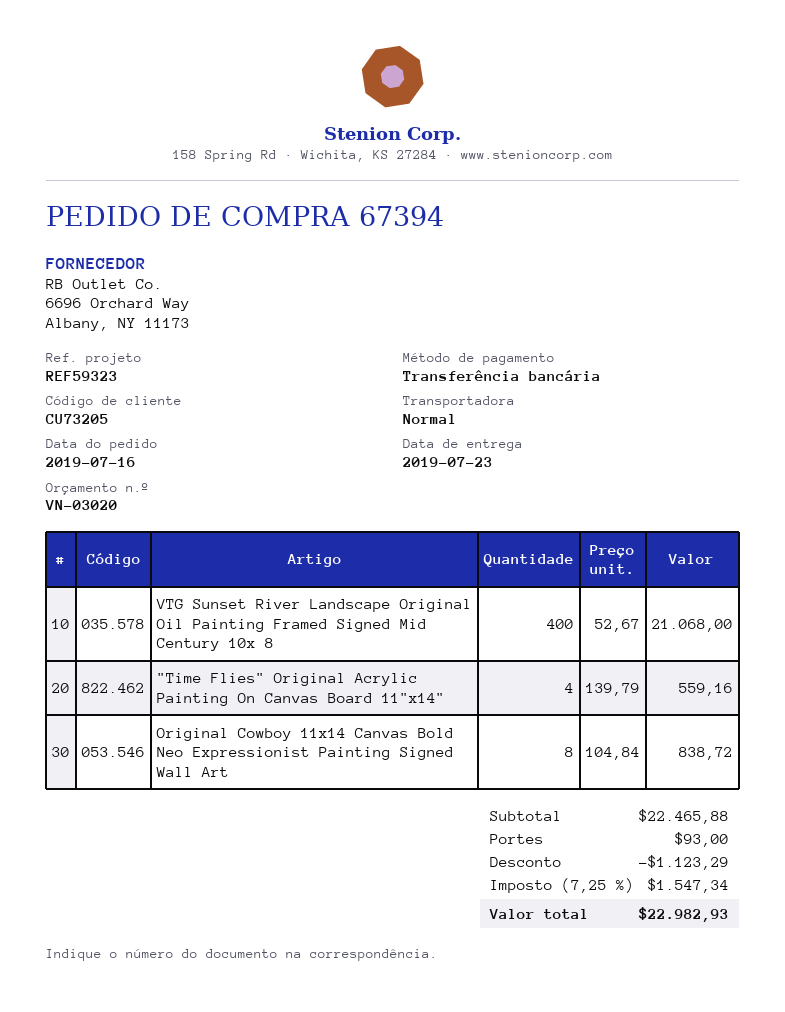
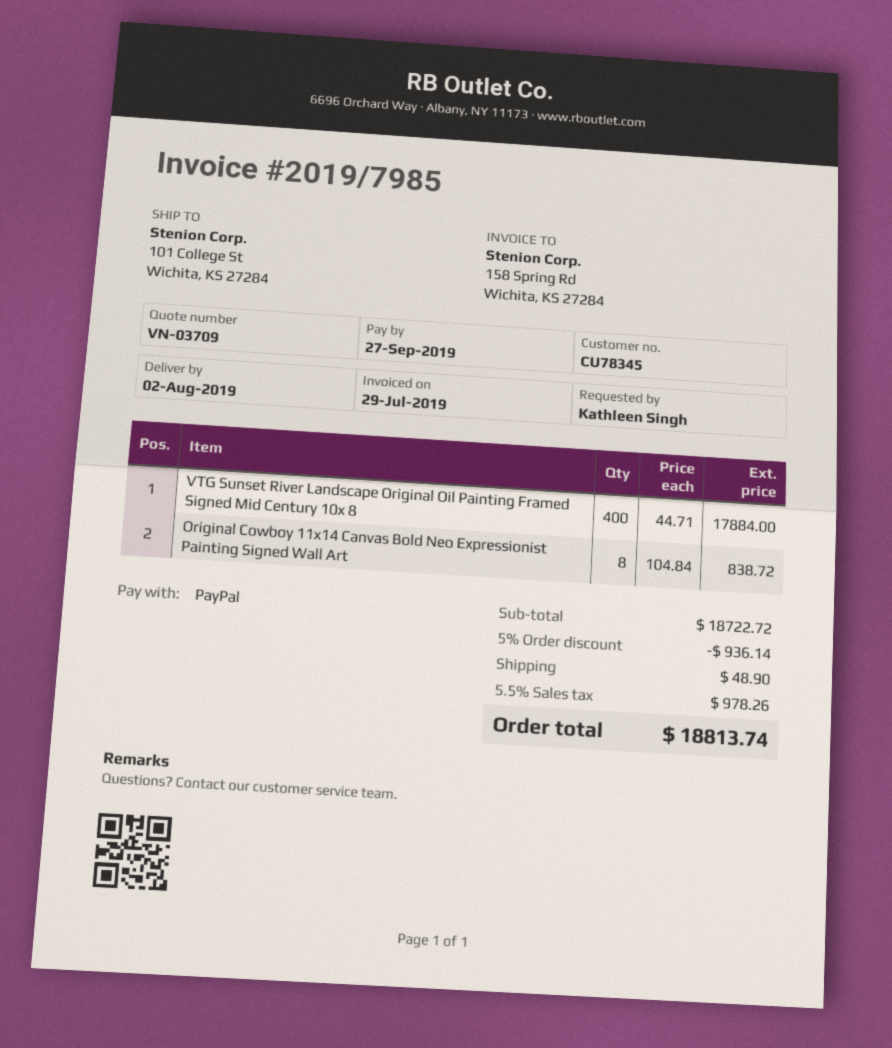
quote number: VN-03020 -> VN-03709
delivery date: 2019-07-23 -> 2019-08-02
customer number: CU73205 -> CU78345
payment method: bank transfer -> PayPal
VTG Sunset River Landscape Original Oil Painting Framed Signed Mid Century 10x 8: 400 x 52.67 = 21068.00 -> 400 x 44.71 = 17884.00
"Time Flies" Original Acrylic Painting On Canvas Board 11"x14": 4 x 139.79 = 559.16 -> none
subtotal: 22465.88 -> 18722.72
discount: 1123.29 -> 936.14
shipping: 93.00 -> 48.90
tax: 7.25% = 1547.34 -> 5.5% = 978.26
total: 22982.93 -> 18813.74

